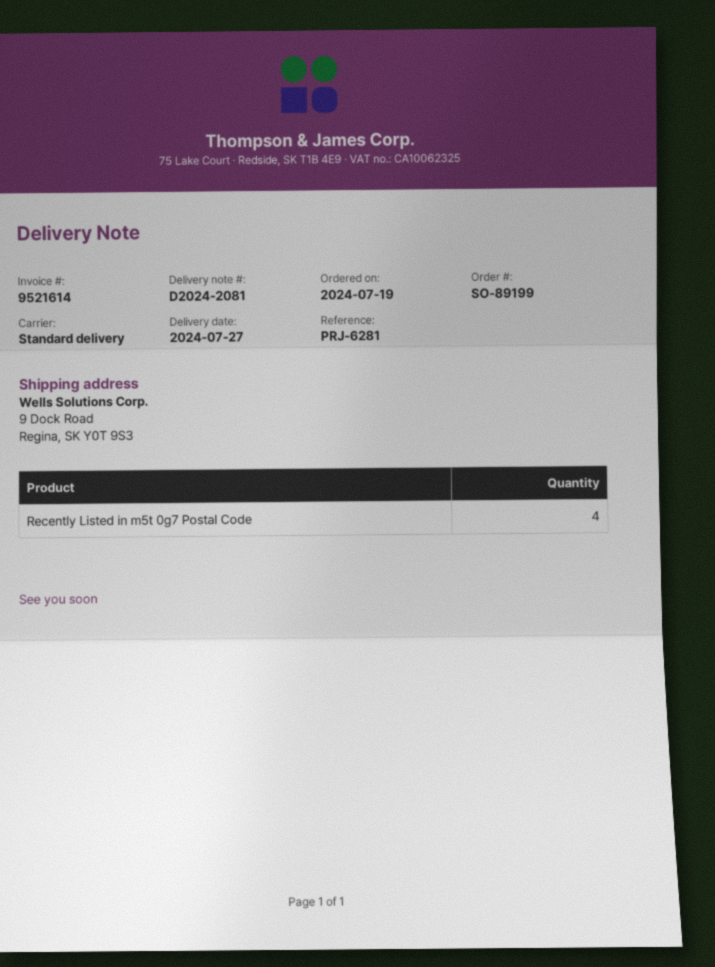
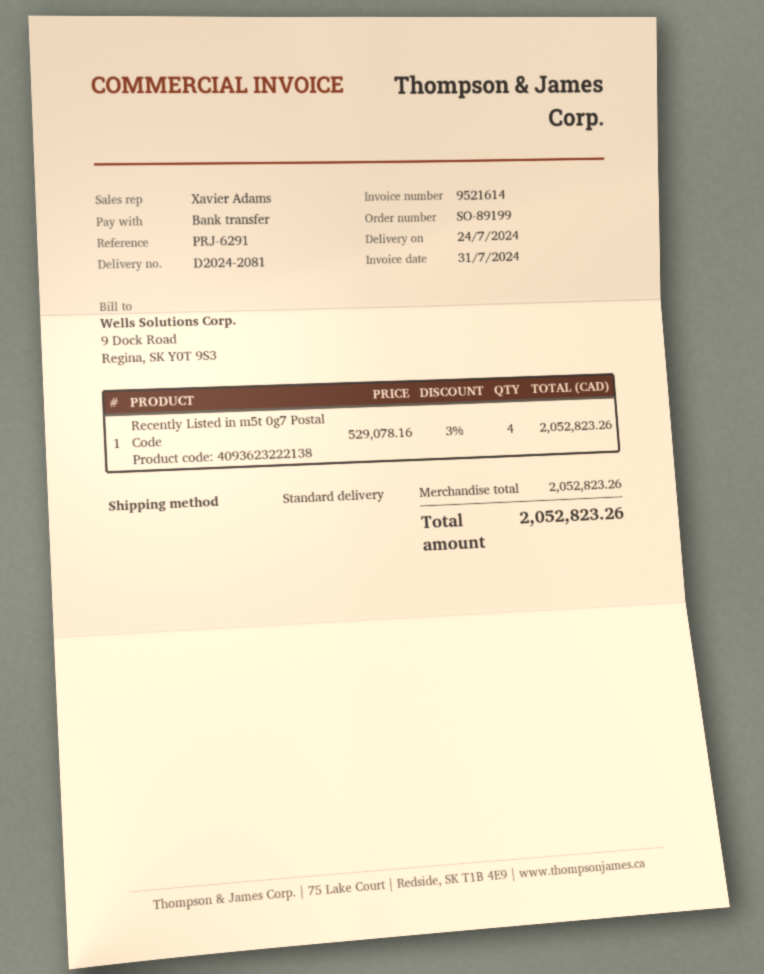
delivery date: 2024-07-27 -> 2024-07-24
reference: PRJ-6281 -> PRJ-6291

